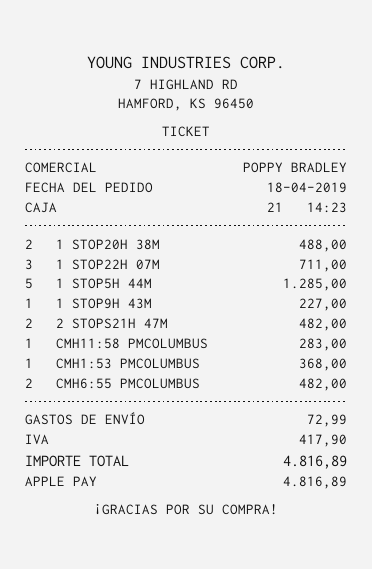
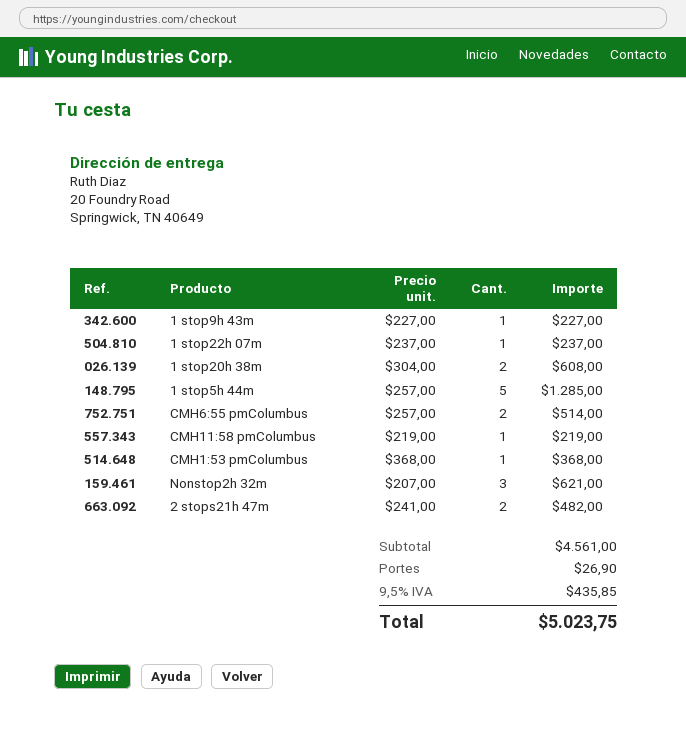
1 STOP20H 38M: 2 for 488.00 -> 2 for 608.00
1 STOP22H 07M: 3 for 711.00 -> 1 for 237.00
CMH11:58 PMCOLUMBUS: 1 for 283.00 -> 1 for 219.00
CMH6:55 PMCOLUMBUS: 2 for 482.00 -> 2 for 514.00
Nonstop2h 32m: none -> 3 for 621.00
shipping: 72.99 -> 26.90
tax: 417.90 -> 435.85
total: 4816.89 -> 5023.75

